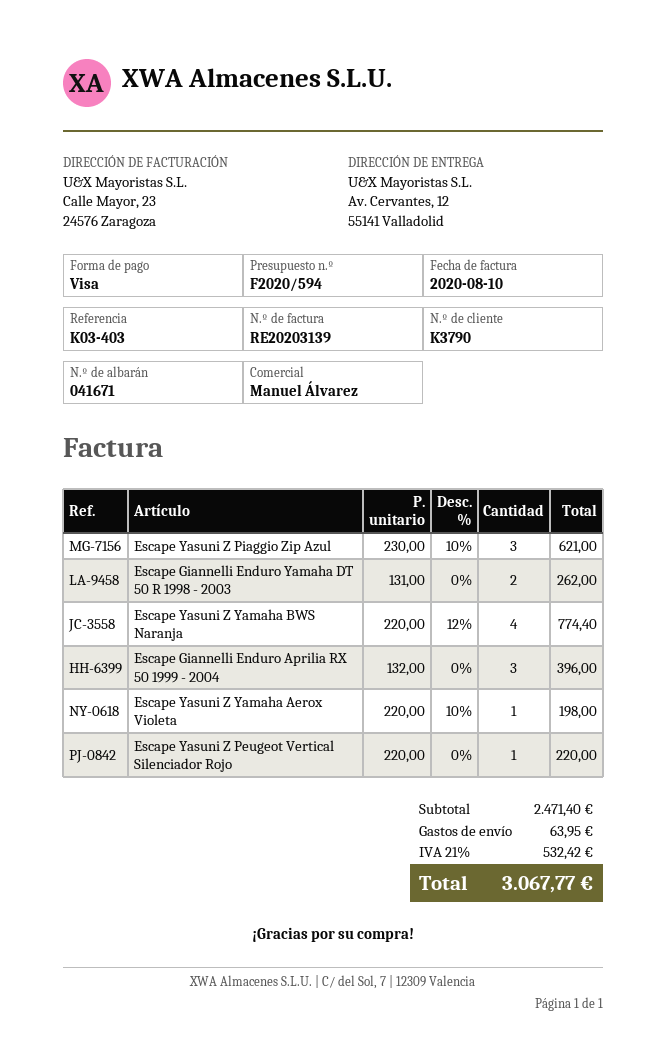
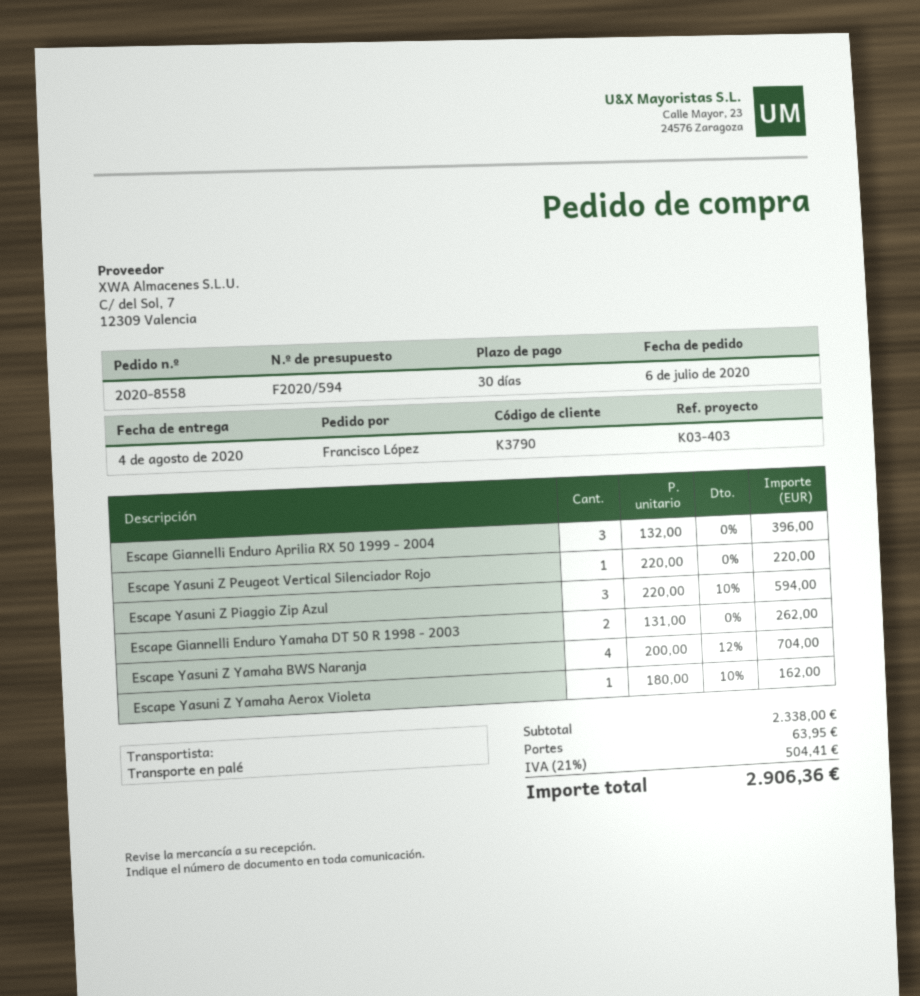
Escape Yasuni Z Piaggio Zip Azul: 3 x 230.00 - 10% = 621.00 -> 3 x 220.00 - 10% = 594.00
Escape Yasuni Z Yamaha BWS Naranja: 4 x 220.00 - 12% = 774.40 -> 4 x 200.00 - 12% = 704.00
Escape Yasuni Z Yamaha Aerox Violeta: 1 x 220.00 - 10% = 198.00 -> 1 x 180.00 - 10% = 162.00
subtotal: 2471.40 -> 2338.00
tax: 21% = 532.42 -> 21% = 504.41
total: 3067.77 -> 2906.36

